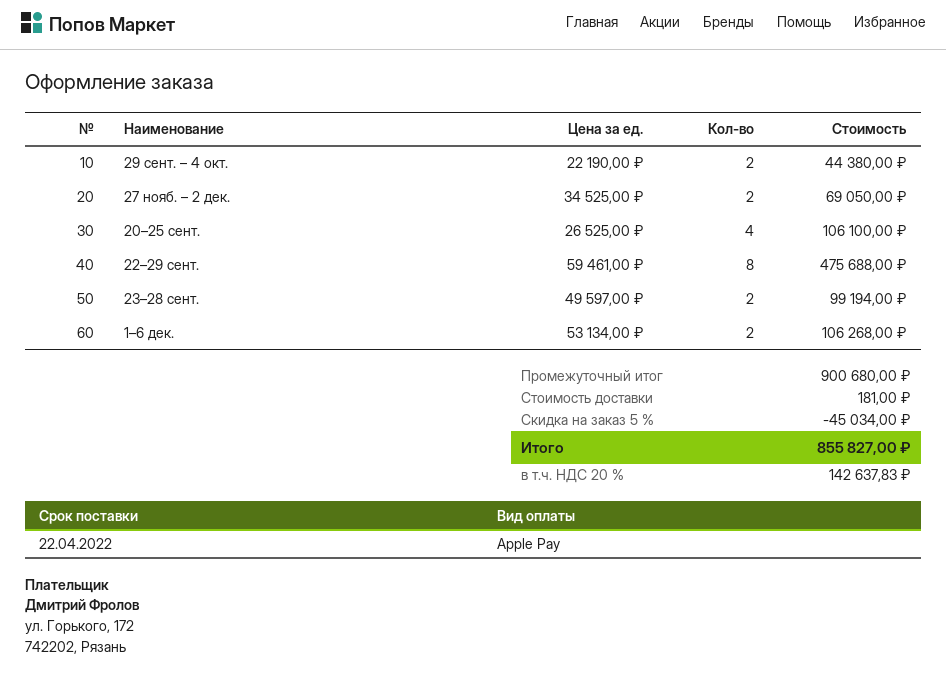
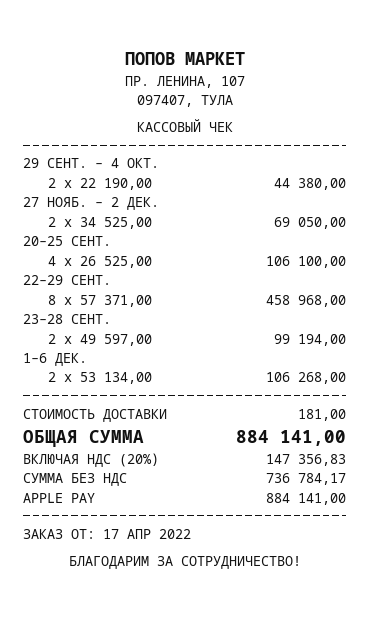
22–29 сент.: 8 x 59461.00 = 475688.00 -> 8 x 57371.00 = 458968.00
discount: 5% = 45034.00 -> none
tax: 20% = 142637.83 -> 20% = 147356.83
total: 855827.00 -> 884141.00

